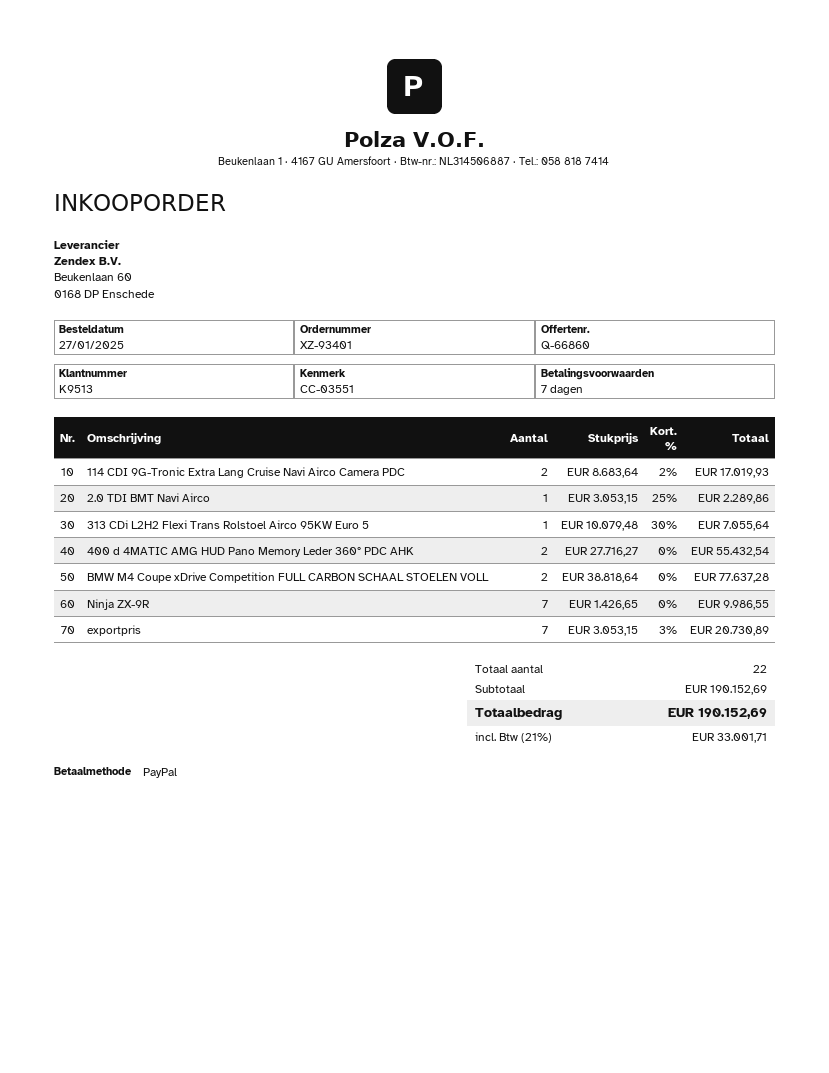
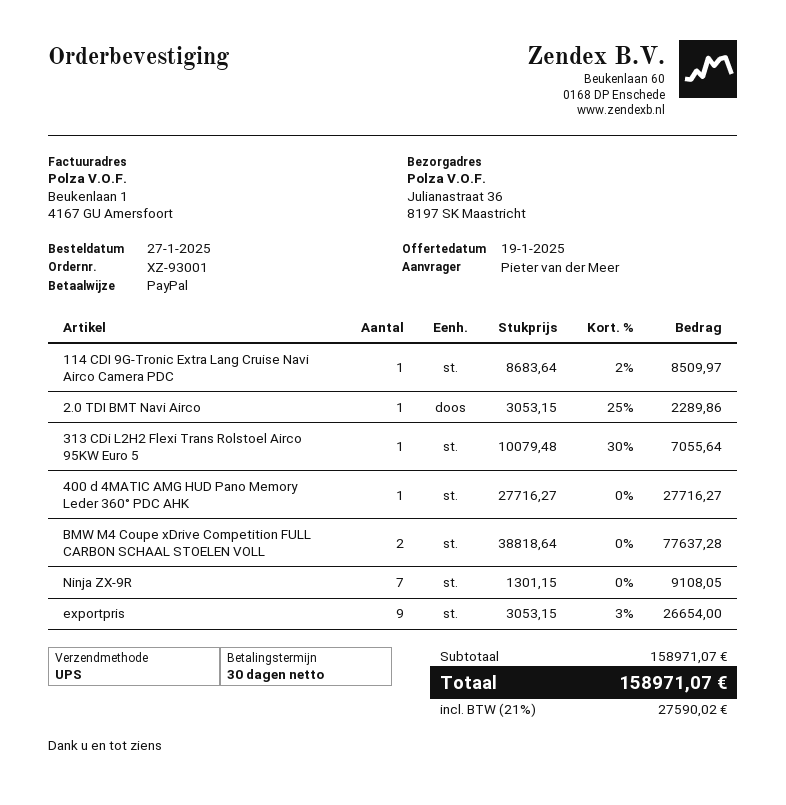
order number: XZ-93401 -> XZ-93001
payment terms: 7 days -> 30 days
114 CDI 9G-Tronic Extra Lang Cruise Navi Airco Camera PDC: 2 x 8683.64 - 2% = 17019.93 -> 1 x 8683.64 - 2% = 8509.97
400 d 4MATIC AMG HUD Pano Memory Leder 360° PDC AHK: 2 x 27716.27 = 55432.54 -> 1 x 27716.27 = 27716.27
Ninja ZX-9R: 7 x 1426.65 = 9986.55 -> 7 x 1301.15 = 9108.05
exportpris: 7 x 3053.15 - 3% = 20730.89 -> 9 x 3053.15 - 3% = 26654.00
subtotal: 190152.69 -> 158971.07
tax: 21% = 33001.71 -> 21% = 27590.02
total: 190152.69 -> 158971.07

